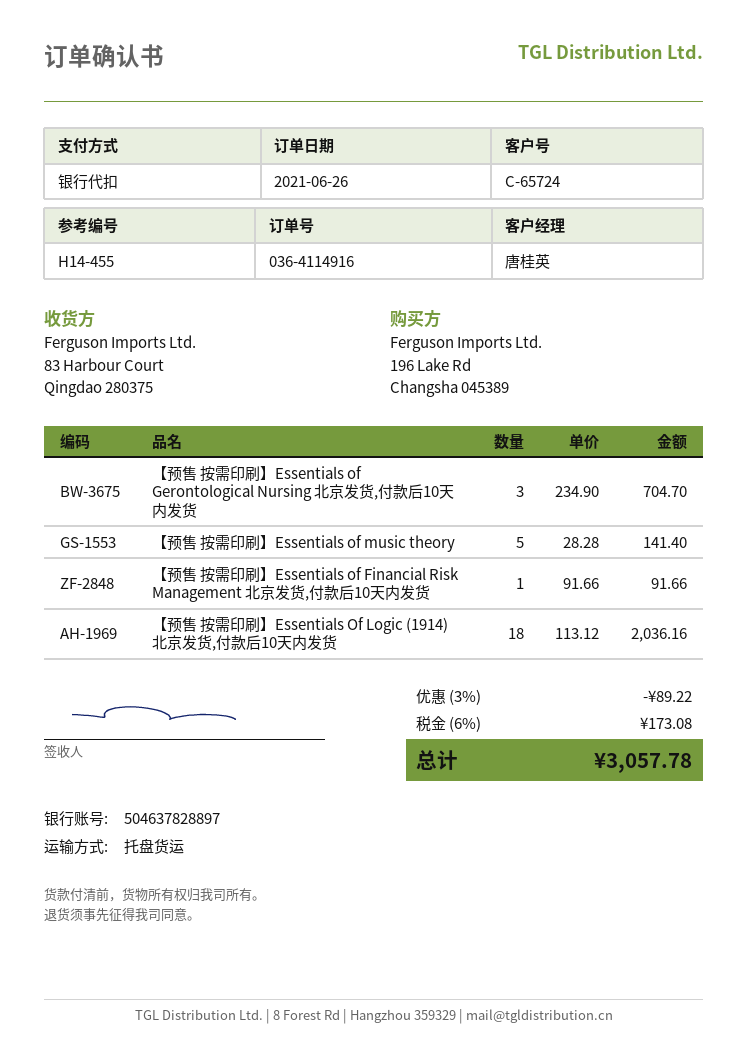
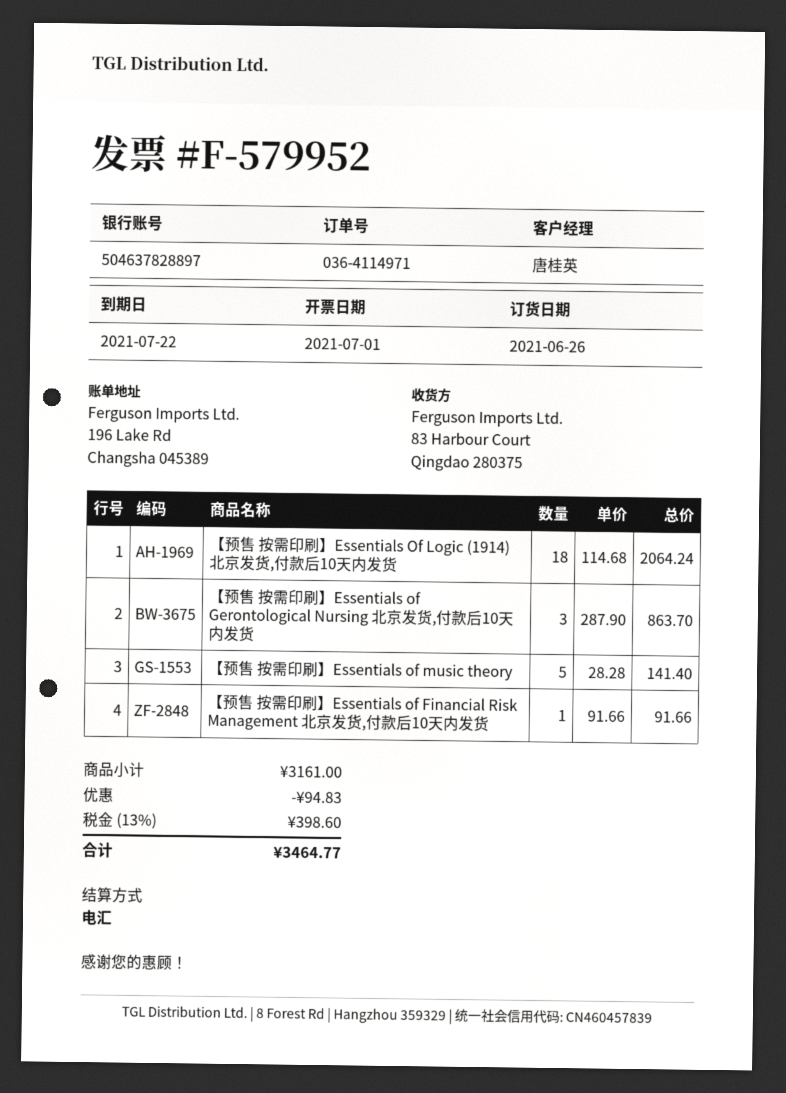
order number: 036-4114916 -> 036-4114971
payment method: direct debit -> bank transfer
【预售 按需印刷】Essentials of Gerontological Nursing 北京发货,付款后10天内发货: 3 x 234.90 = 704.70 -> 3 x 287.90 = 863.70
【预售 按需印刷】Essentials Of Logic (1914) 北京发货,付款后10天内发货: 18 x 113.12 = 2036.16 -> 18 x 114.68 = 2064.24
discount: 89.22 -> 94.83
tax: 6% = 173.08 -> 13% = 398.60
total: 3057.78 -> 3464.77

